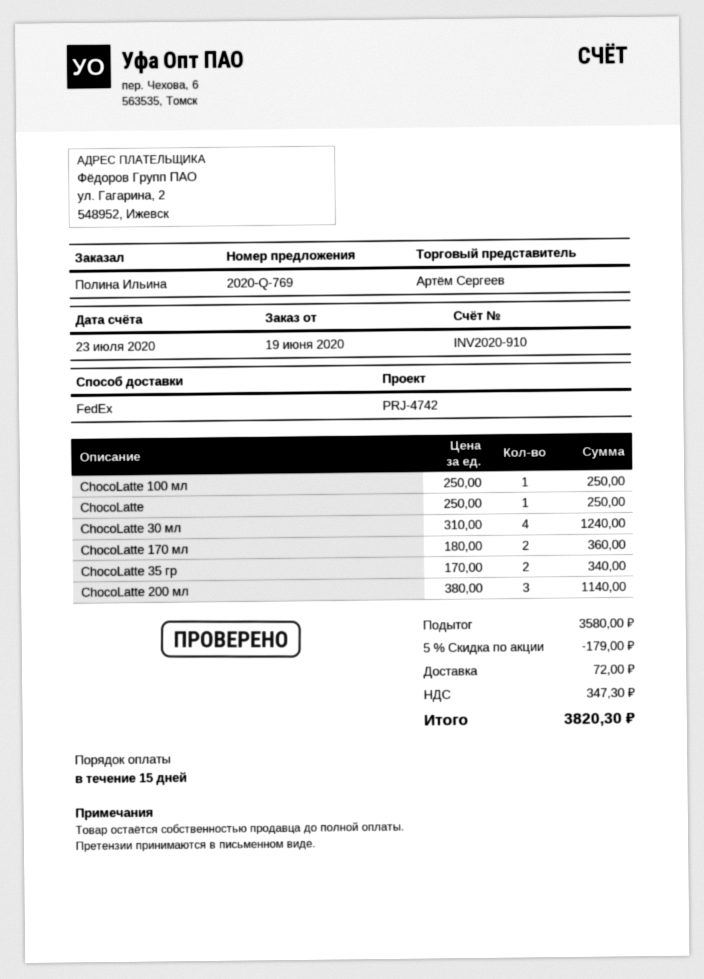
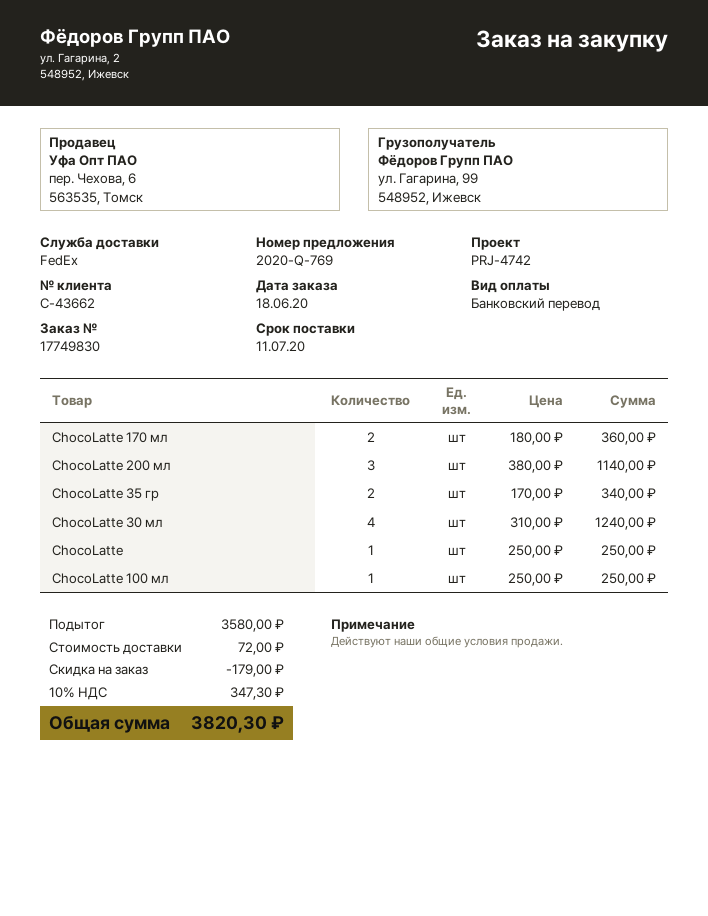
order date: 2020-06-19 -> 2020-06-18

